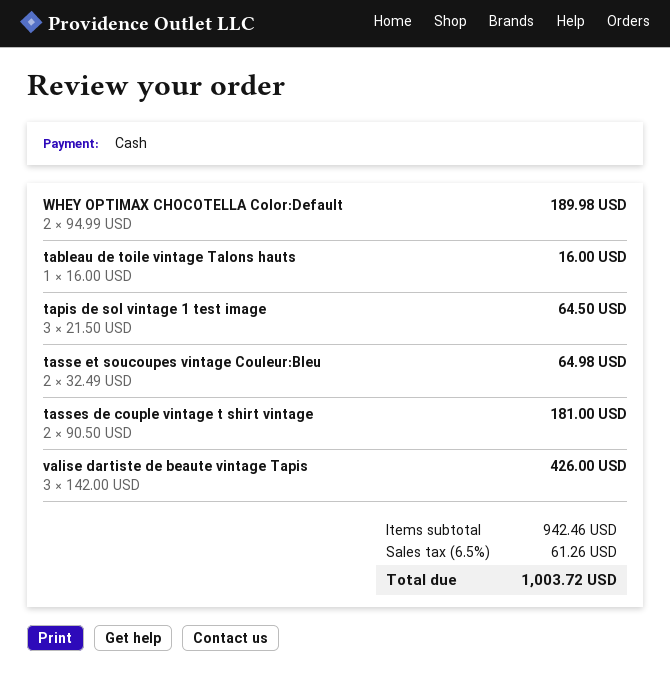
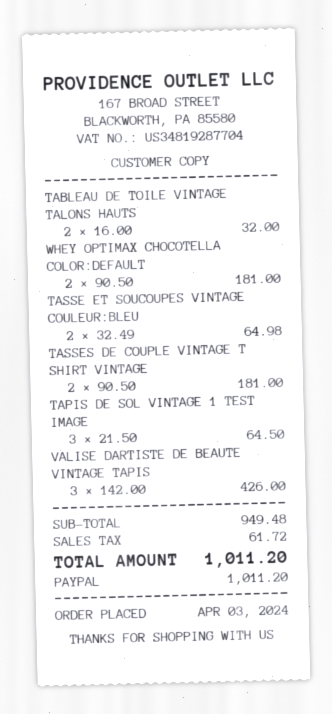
payment method: cash -> PayPal
WHEY OPTIMAX CHOCOTELLA Color:Default: 2 x 94.99 = 189.98 -> 2 x 90.50 = 181.00
tableau de toile vintage Talons hauts: 1 x 16.00 = 16.00 -> 2 x 16.00 = 32.00
subtotal: 942.46 -> 949.48
tax: 61.26 -> 61.72
total: 1003.72 -> 1011.20

